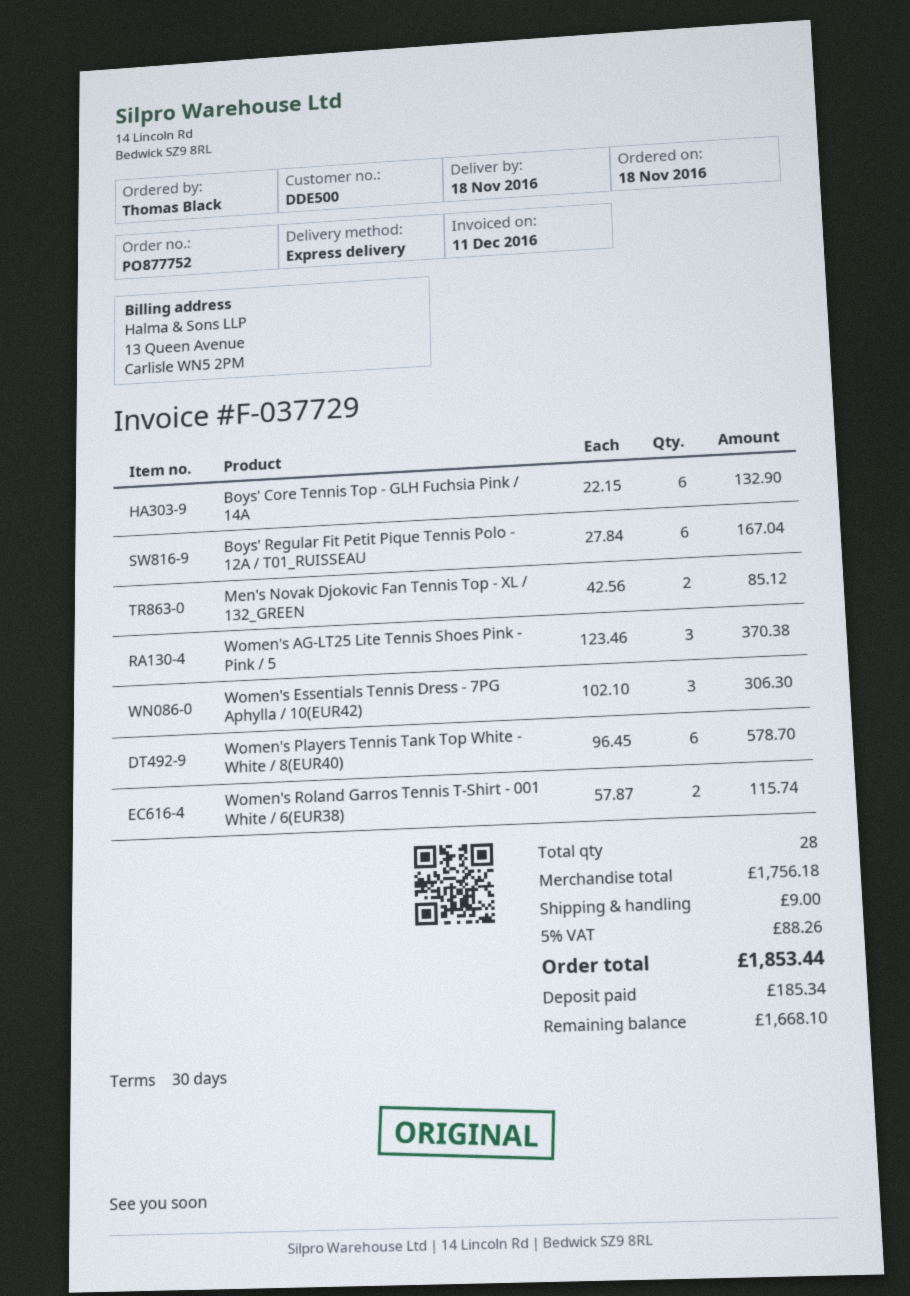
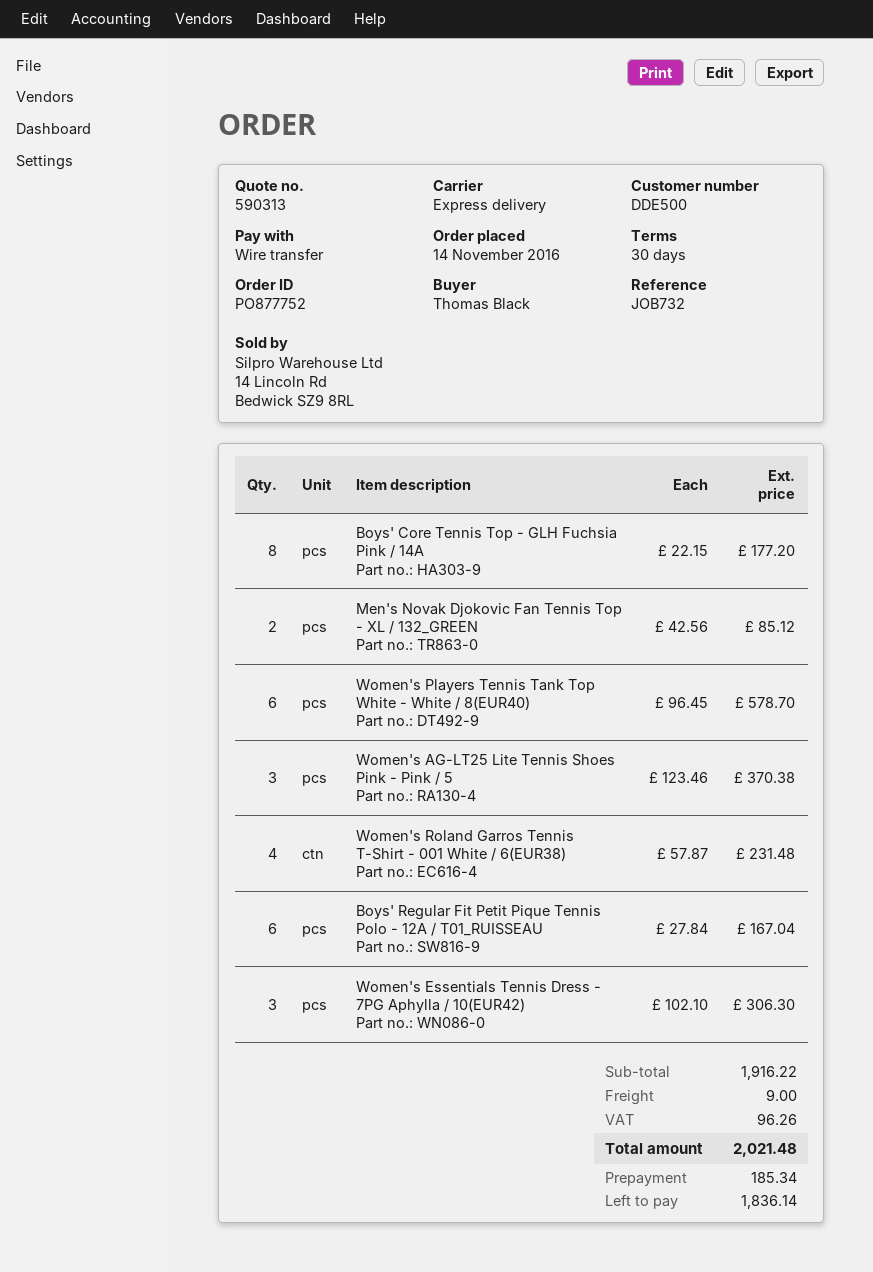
order date: 2016-11-18 -> 2016-11-14
Boys' Core Tennis Top - GLH Fuchsia Pink / 14A: 6 x 22.15 = 132.90 -> 8 x 22.15 = 177.20
Women's Roland Garros Tennis T-Shirt - 001 White / 6(EUR38): 2 x 57.87 = 115.74 -> 4 x 57.87 = 231.48
subtotal: 1756.18 -> 1916.22
tax: 88.26 -> 96.26
total: 1853.44 -> 2021.48
balance: 1668.10 -> 1836.14

